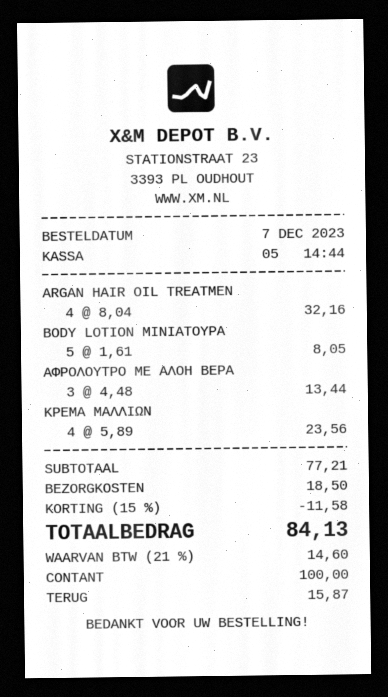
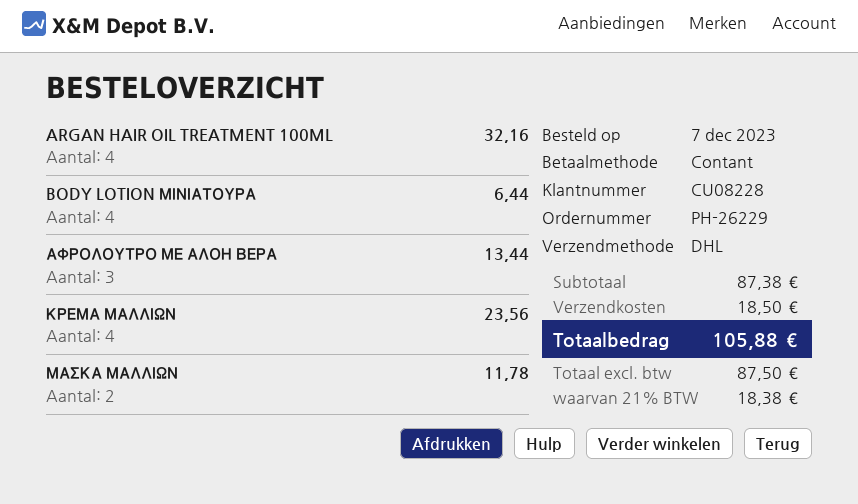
BODY LOTION ΜΙΝΙΑΤΟΥΡΑ: 5 for 8.05 -> 4 for 6.44
ΜΑΣΚΑ ΜΑΛΛΙΩΝ: none -> 2 for 11.78
subtotal: 77.21 -> 87.38
discount: 15% = 11.58 -> none
tax: 21% = 14.60 -> 21% = 18.38
total: 84.13 -> 105.88

